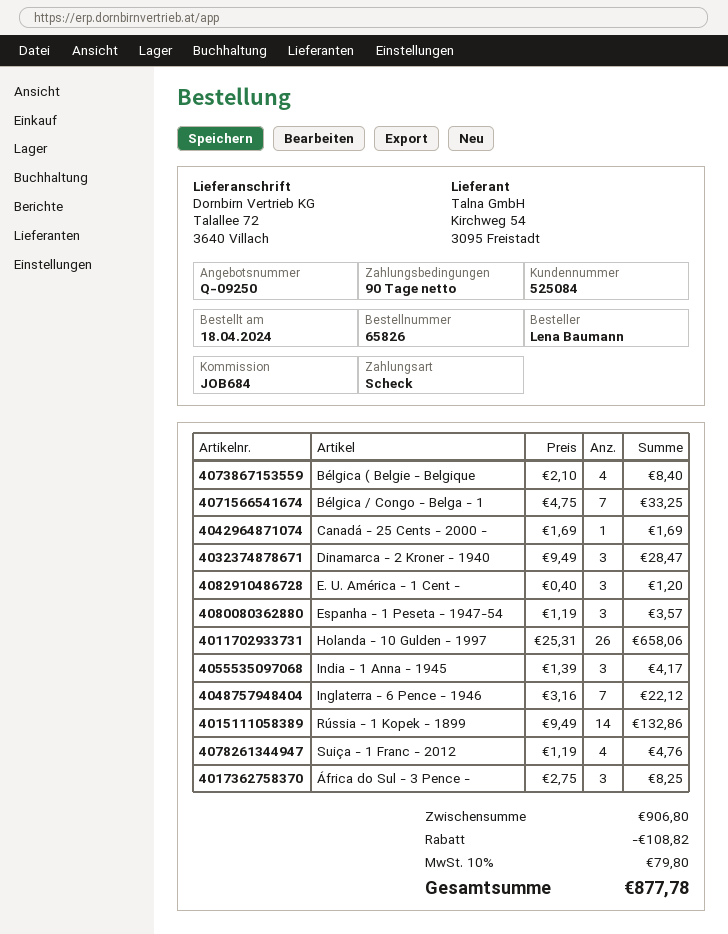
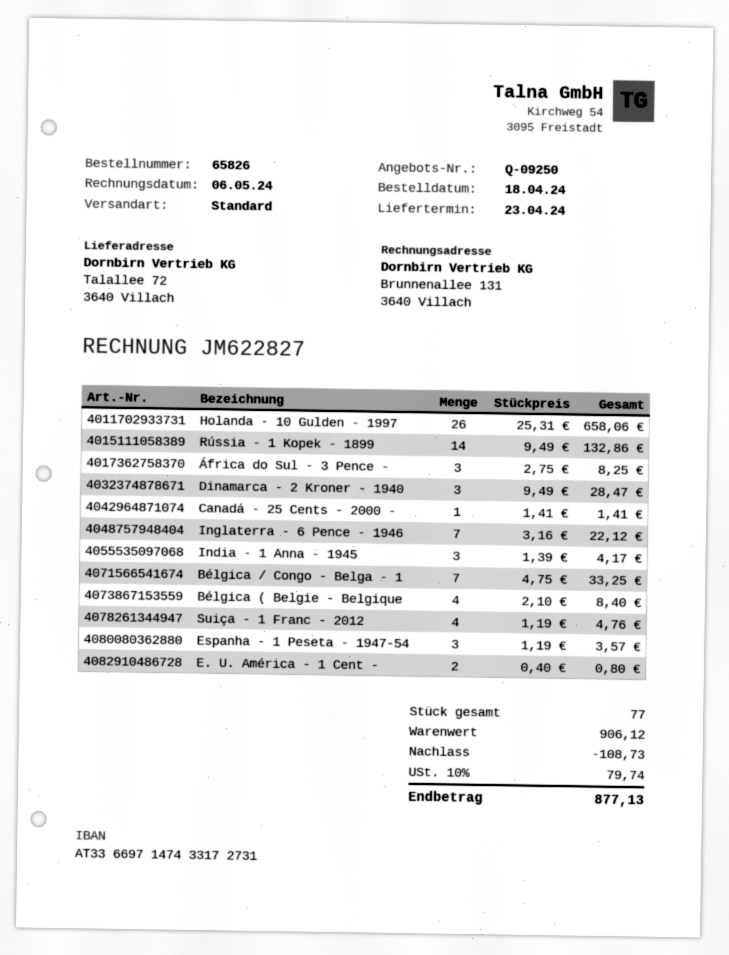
Canadá - 25 Cents - 2000 -: 1 x 1.69 = 1.69 -> 1 x 1.41 = 1.41
E. U. América - 1 Cent -: 3 x 0.40 = 1.20 -> 2 x 0.40 = 0.80
subtotal: 906.80 -> 906.12
discount: 108.82 -> 108.73
tax: 10% = 79.80 -> 10% = 79.74
total: 877.78 -> 877.13

